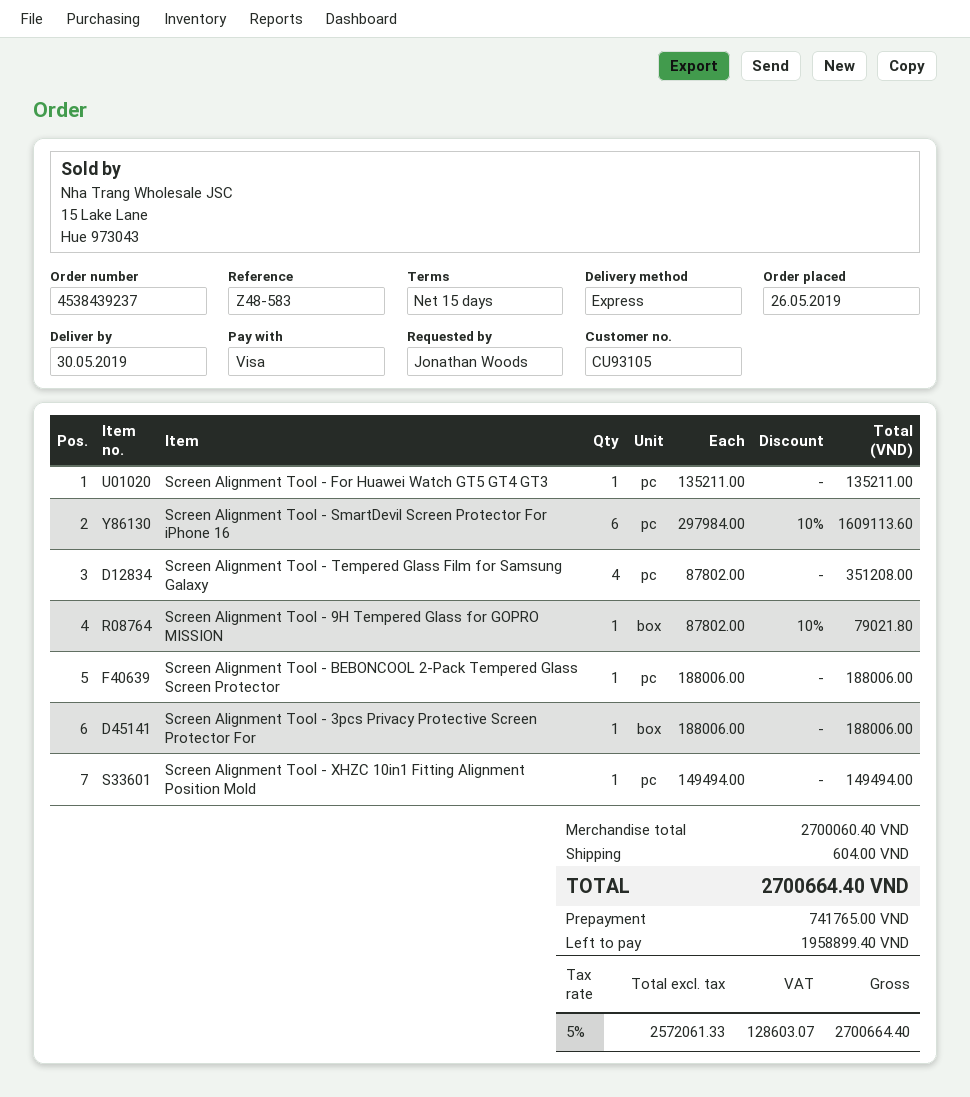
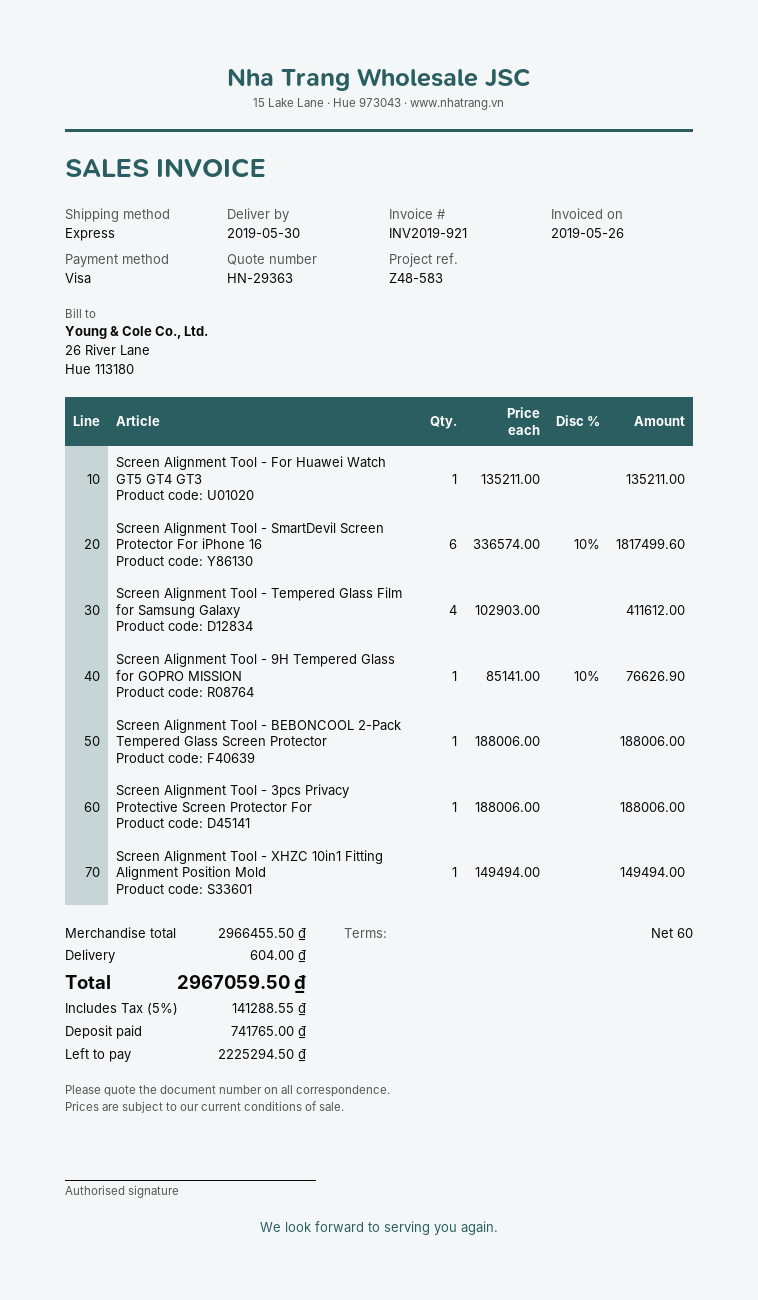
payment terms: 15 days -> 60 days
Screen Alignment Tool - SmartDevil Screen Protector For iPhone 16: 6 x 297984.00 - 10% = 1609113.60 -> 6 x 336574.00 - 10% = 1817499.60
Screen Alignment Tool - Tempered Glass Film for Samsung Galaxy: 4 x 87802.00 = 351208.00 -> 4 x 102903.00 = 411612.00
Screen Alignment Tool - 9H Tempered Glass for GOPRO MISSION: 1 x 87802.00 - 10% = 79021.80 -> 1 x 85141.00 - 10% = 76626.90
subtotal: 2700060.40 -> 2966455.50
tax: 5% = 128603.07 -> 5% = 141288.55
total: 2700664.40 -> 2967059.50
balance: 1958899.40 -> 2225294.50

